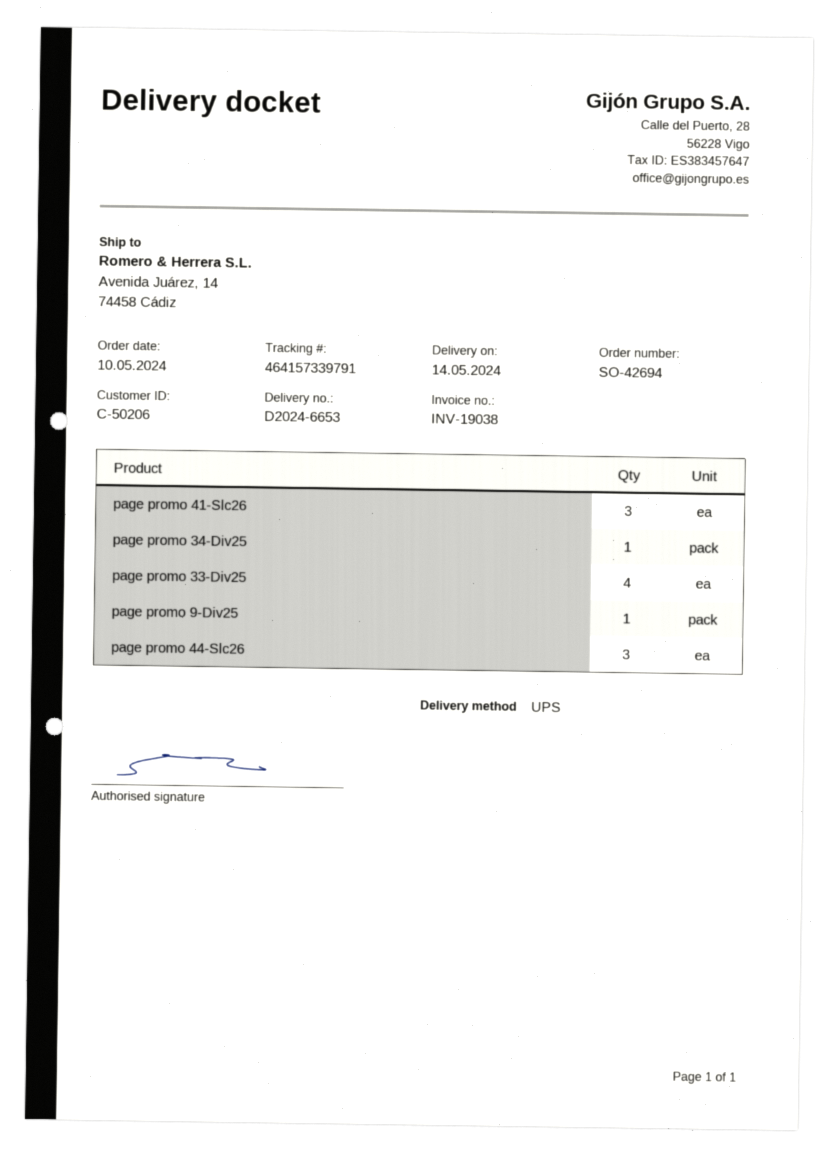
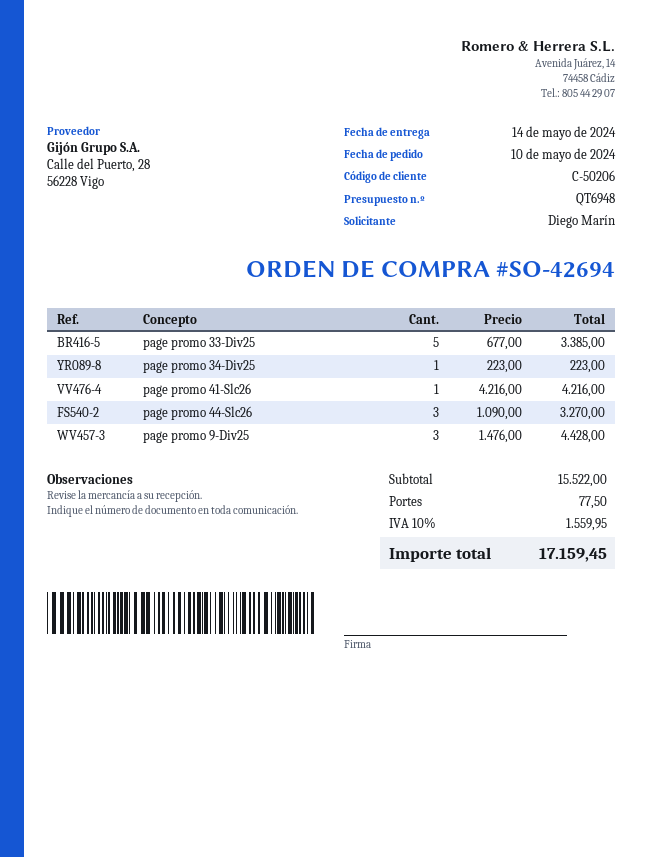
page promo 41-Slc26: 3 -> 1
page promo 33-Div25: 4 -> 5
page promo 9-Div25: 1 -> 3

